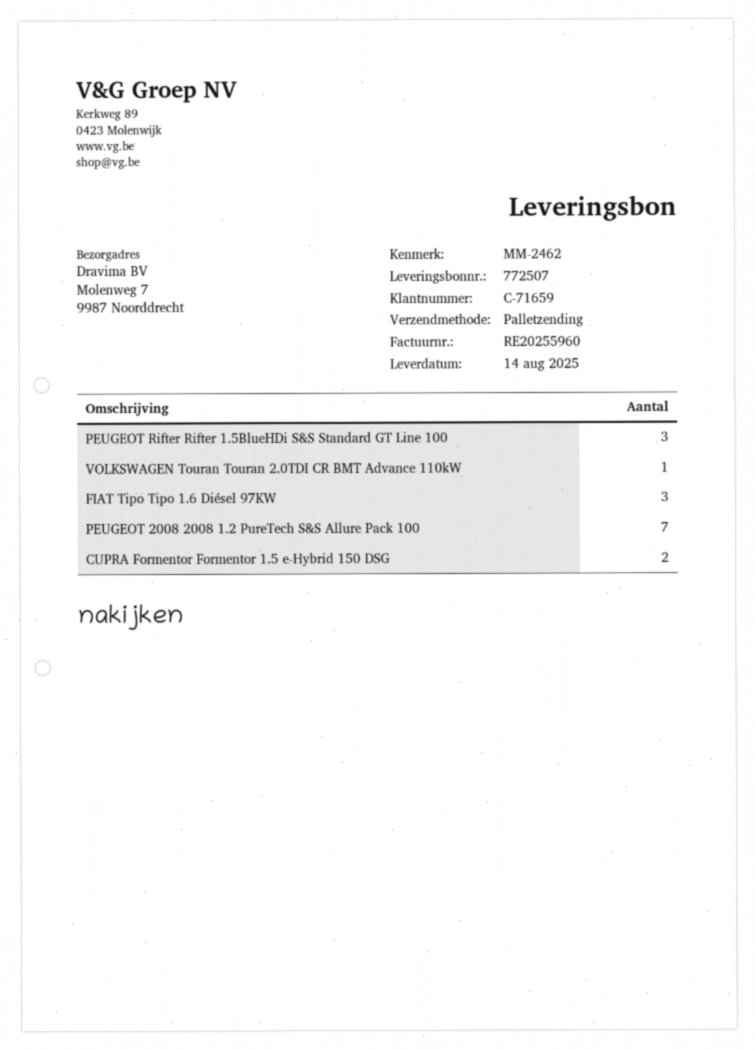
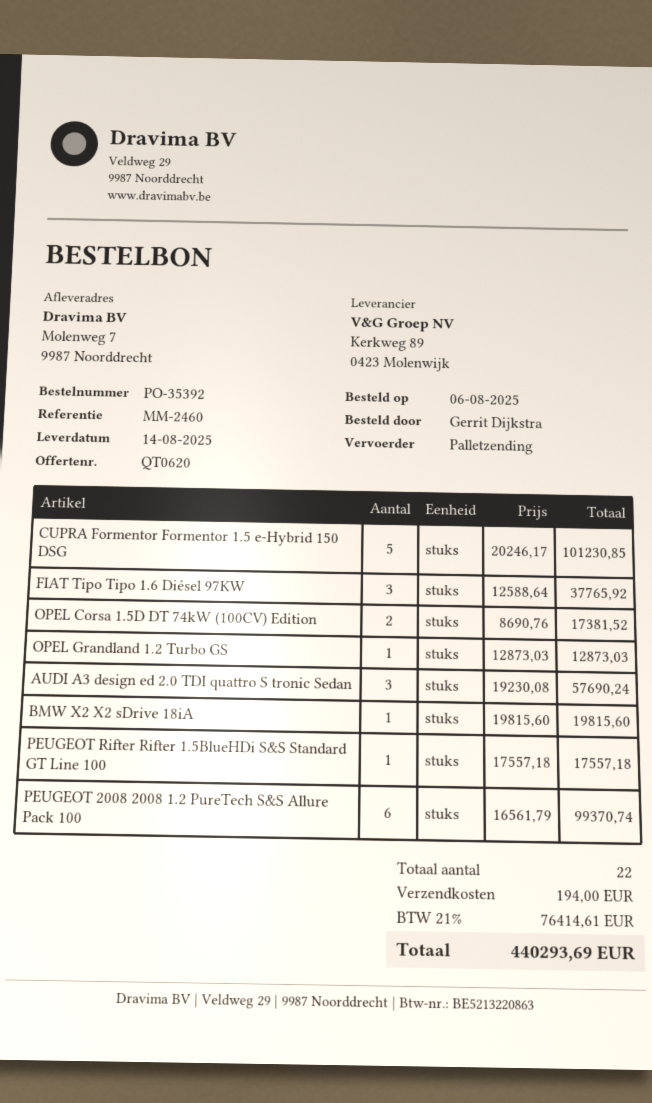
reference: MM-2462 -> MM-2460
PEUGEOT Rifter Rifter 1.5BlueHDi S&S Standard GT Line 100: 3 -> 1
VOLKSWAGEN Touran Touran 2.0TDI CR BMT Advance 110kW: 1 -> none
PEUGEOT 2008 2008 1.2 PureTech S&S Allure Pack 100: 7 -> 6
CUPRA Formentor Formentor 1.5 e-Hybrid 150 DSG: 2 -> 5
OPEL Corsa 1.5D DT 74kW (100CV) Edition: none -> 2
OPEL Grandland 1.2 Turbo GS: none -> 1
AUDI A3 design ed 2.0 TDI quattro S tronic Sedan: none -> 3
BMW X2 X2 sDrive 18iA: none -> 1

